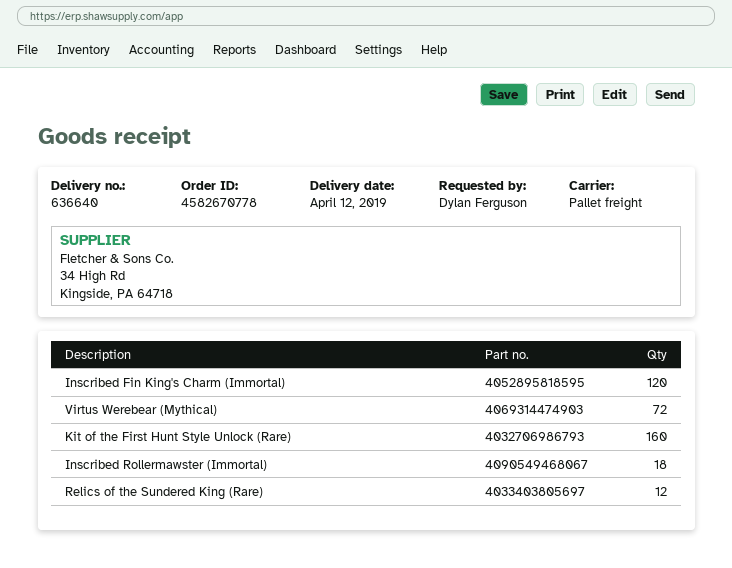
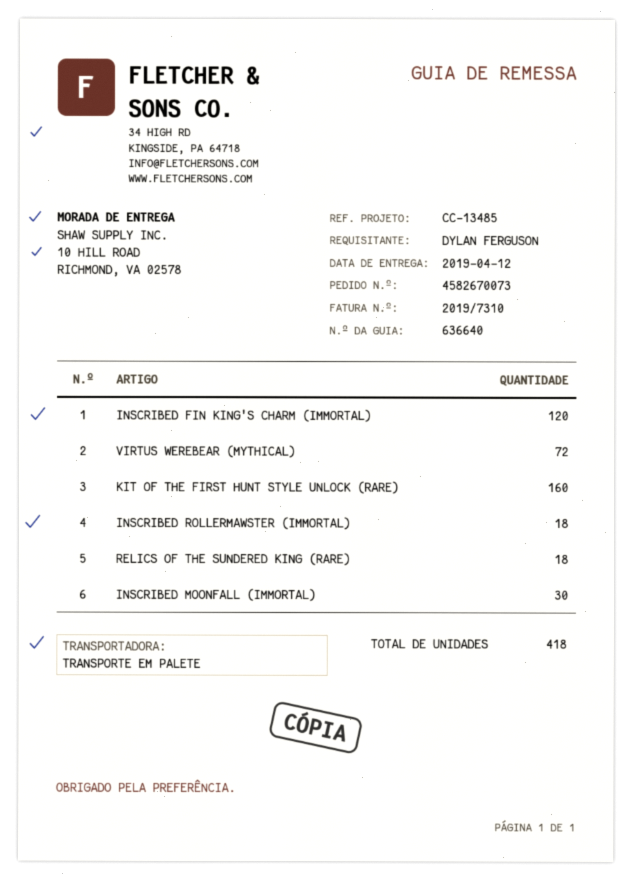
order number: 4582670778 -> 4582670073
Relics of the Sundered King (Rare): 12 -> 18
INSCRIBED MOONFALL (IMMORTAL): none -> 30

